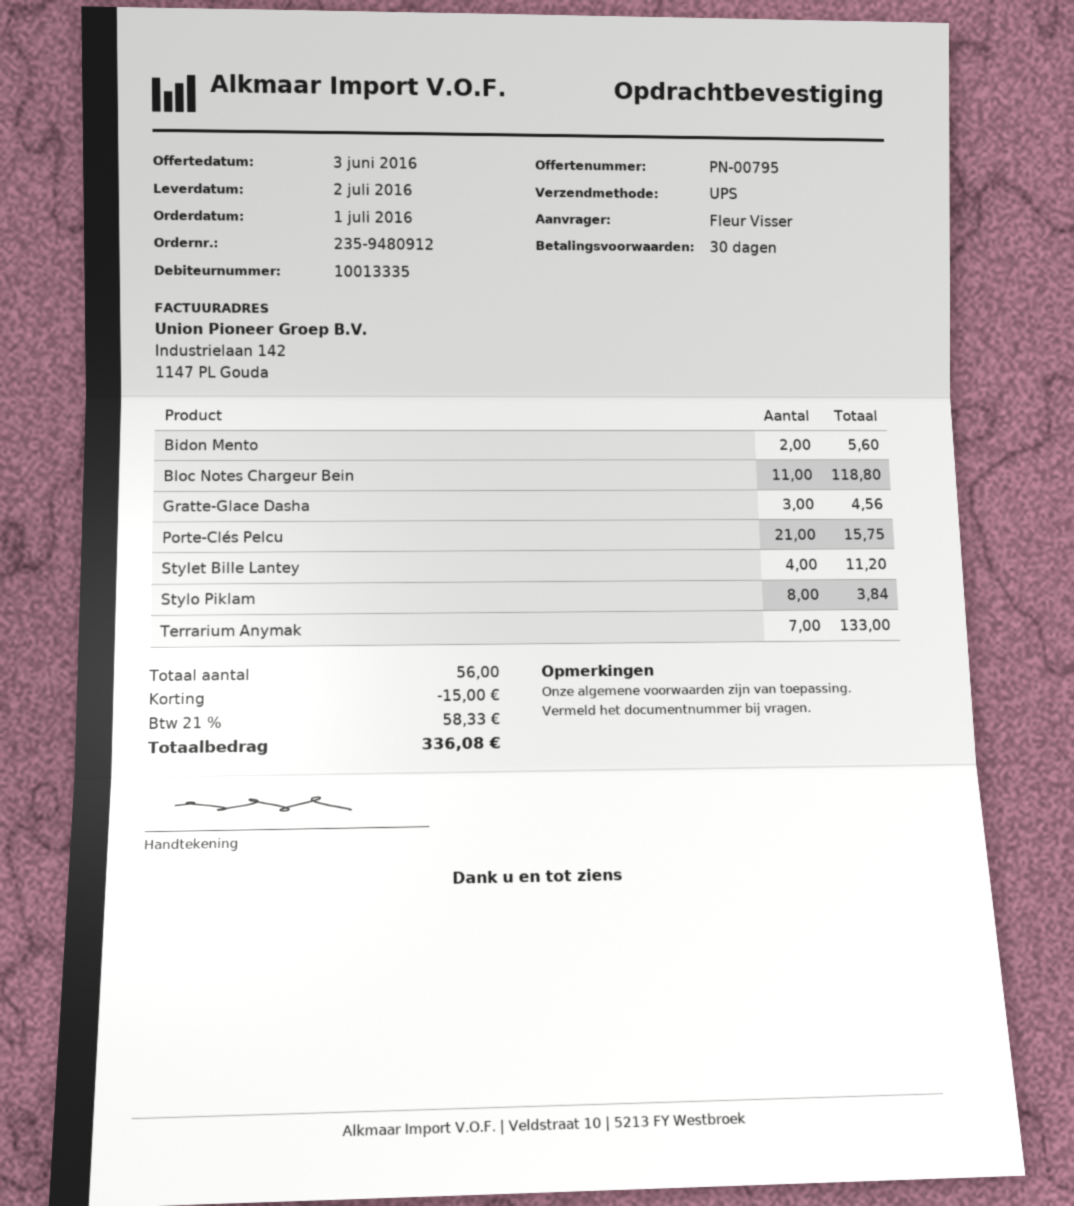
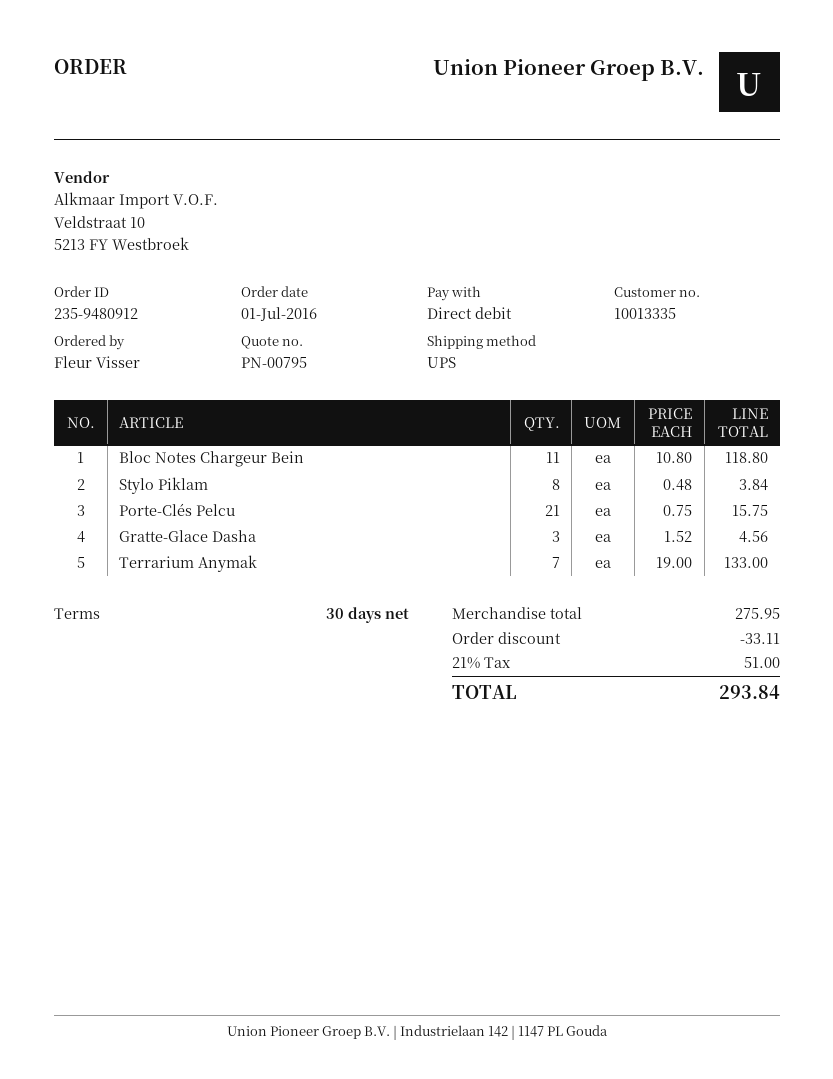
Bidon Mento: 2 for 5.60 -> none
Stylet Bille Lantey: 4 for 11.20 -> none
discount: 15.00 -> 33.11
tax: 21% = 58.33 -> 21% = 51.00
total: 336.08 -> 293.84

